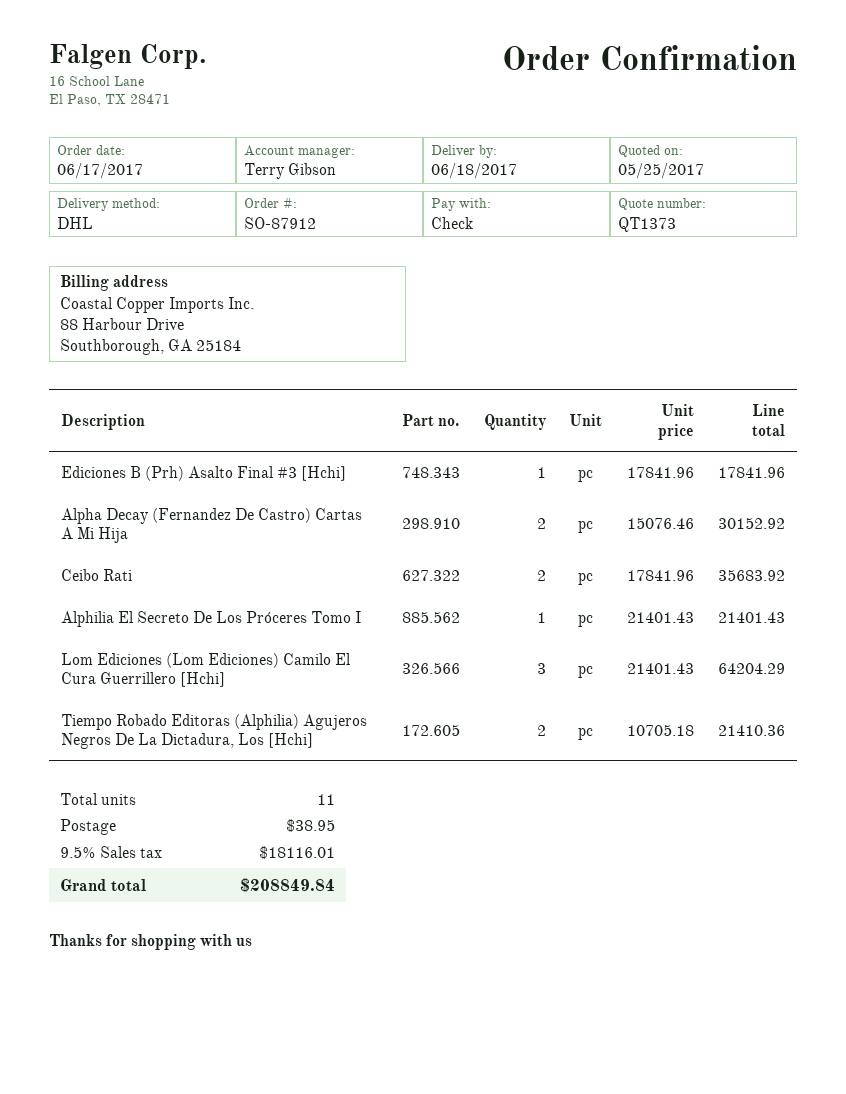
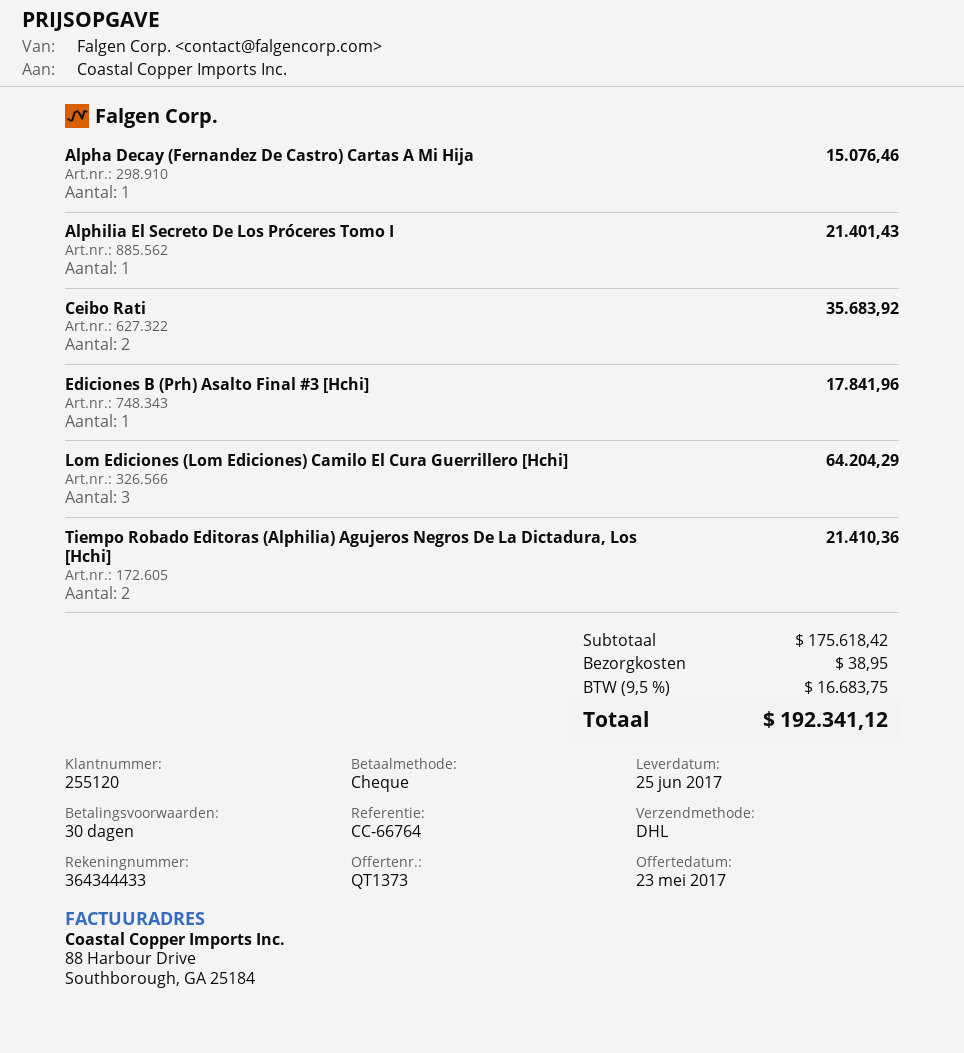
quote date: 2017-05-25 -> 2017-05-23
delivery date: 2017-06-18 -> 2017-06-25
Alpha Decay (Fernandez De Castro) Cartas A Mi Hija: 2 for 30152.92 -> 1 for 15076.46
tax: 9.5% = 18116.01 -> 9.5% = 16683.75
total: 208849.84 -> 192341.12

